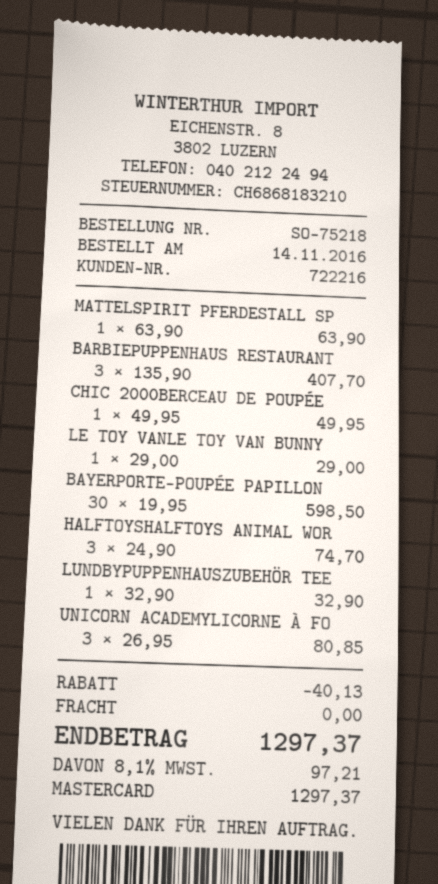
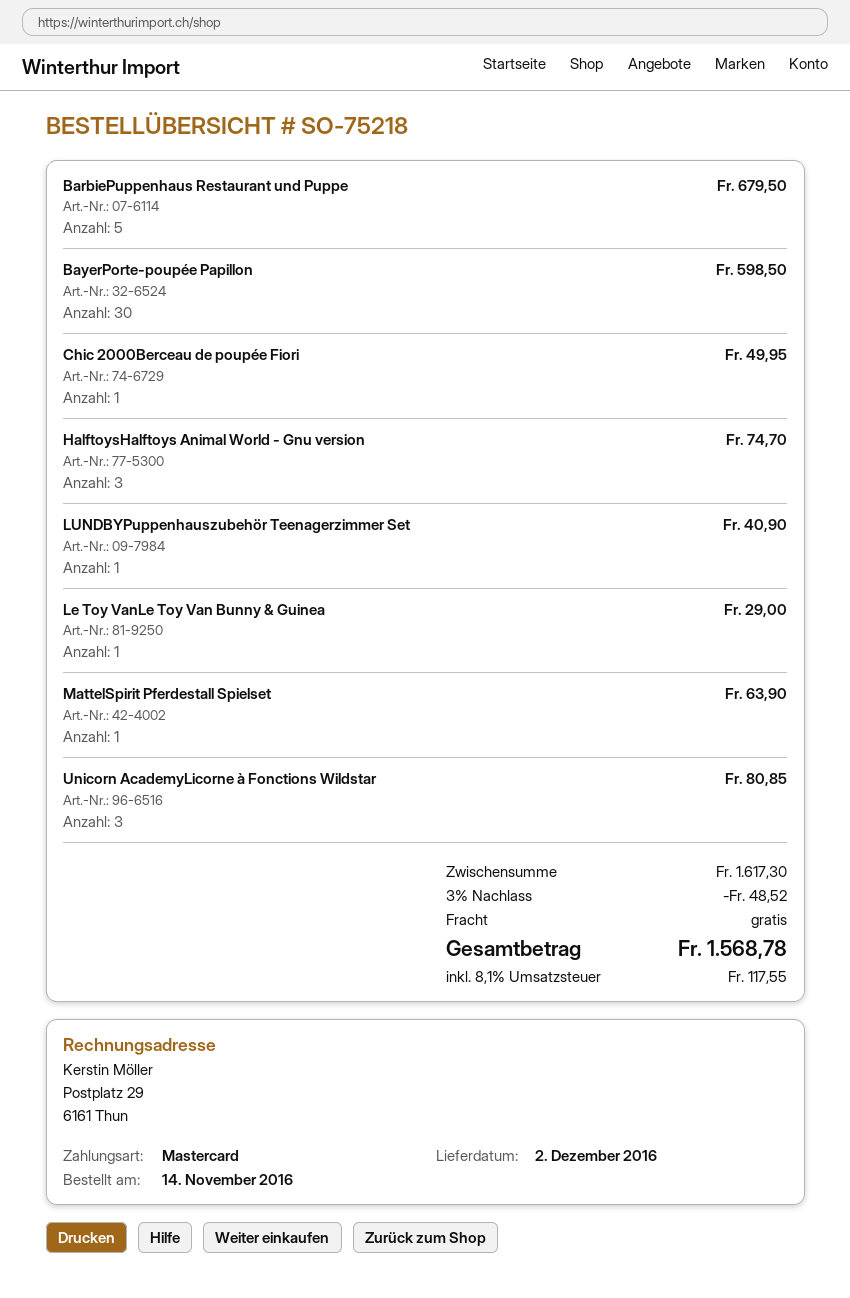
BARBIEPUPPENHAUS RESTAURANT: 3 for 407.70 -> 5 for 679.50
LUNDBYPUPPENHAUSZUBEHÖR TEE: 1 for 32.90 -> 1 for 40.90
discount: 40.13 -> 48.52
tax: 8.1% = 97.21 -> 8.1% = 117.55
total: 1297.37 -> 1568.78

